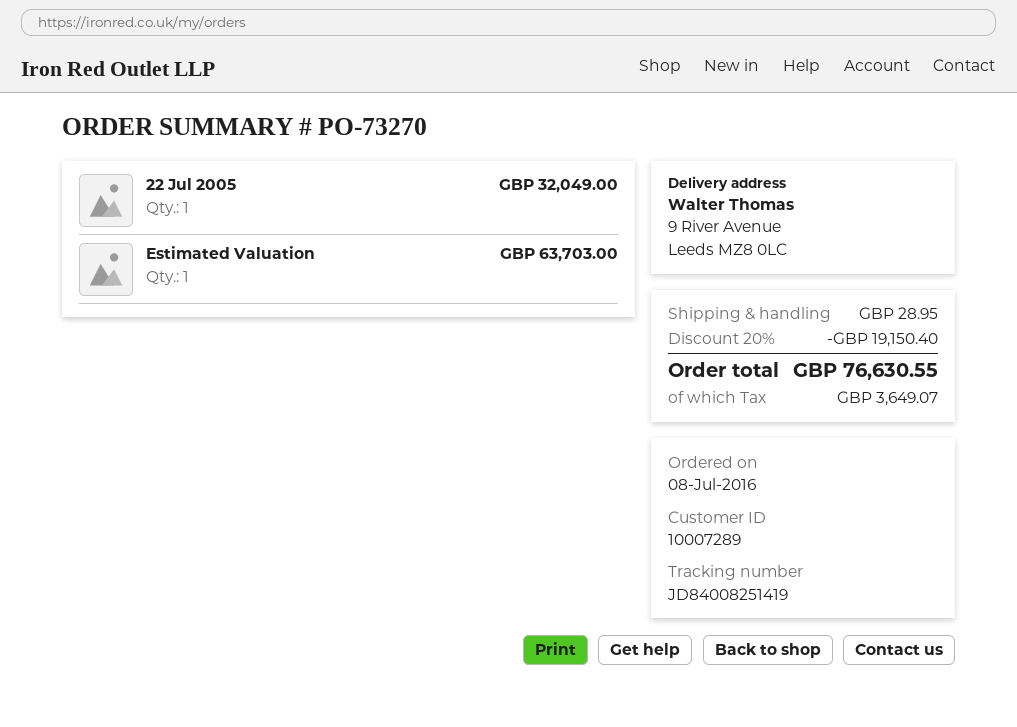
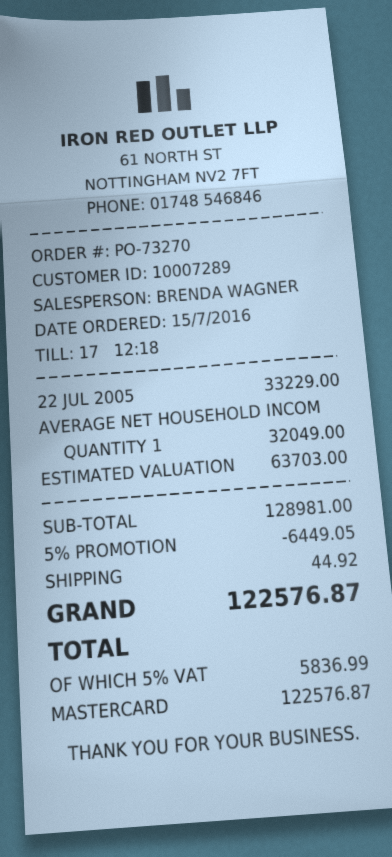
order date: 2016-07-08 -> 2016-07-15
22 Jul 2005: 1 for 32049.00 -> 1 for 33229.00
AVERAGE NET HOUSEHOLD INCOM: none -> 1 for 32049.00
discount: 20% = 19150.40 -> 5% = 6449.05
shipping: 28.95 -> 44.92
tax: 3649.07 -> 5836.99
total: 76630.55 -> 122576.87

